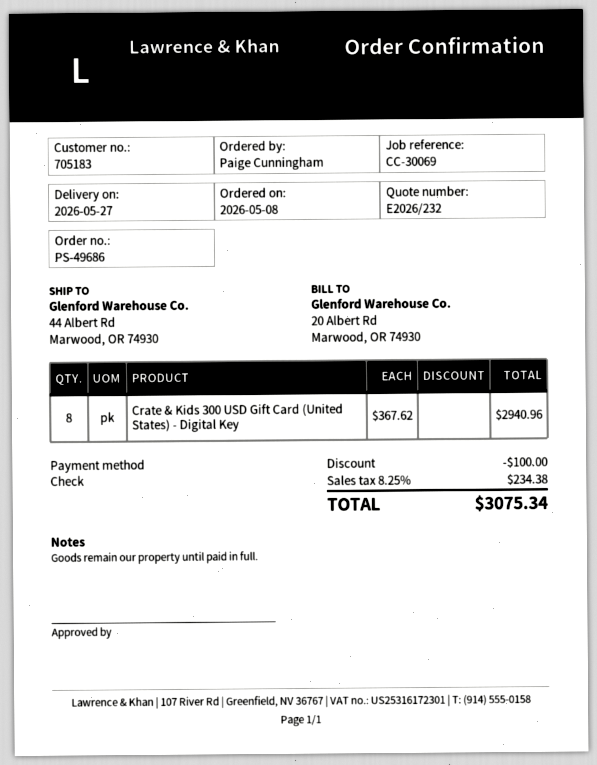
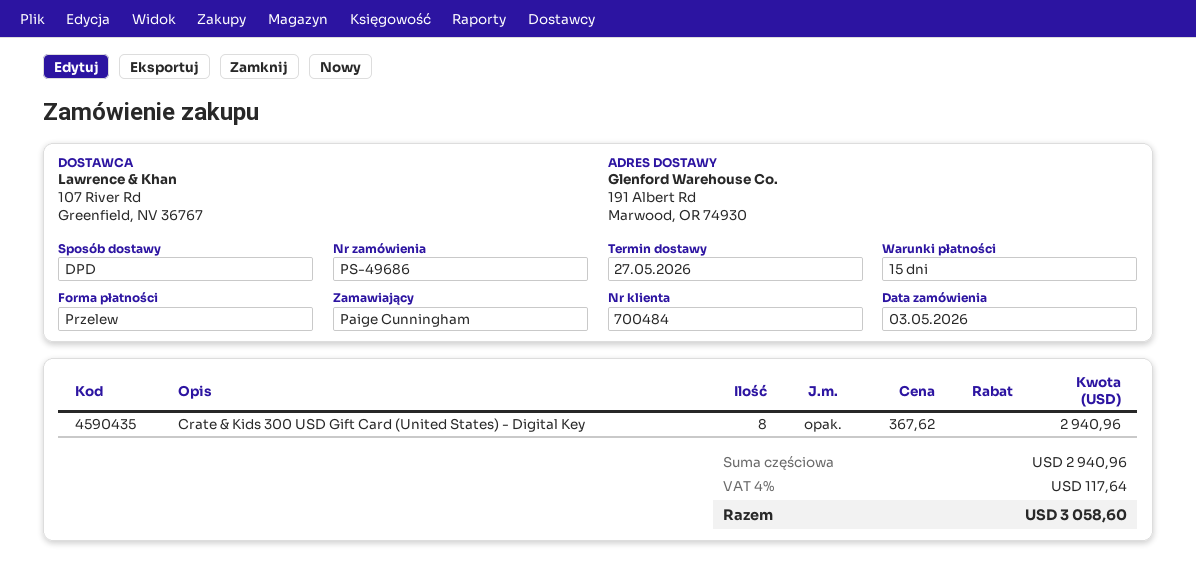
order date: 2026-05-08 -> 2026-05-03
customer number: 705183 -> 700484
payment method: cheque -> bank transfer
ship to: 44 Albert Rd, Marwood, OR 74930 -> 191 Albert Rd, Marwood, OR 74930
discount: 100.00 -> none
tax: 8.25% = 234.38 -> 4% = 117.64
total: 3075.34 -> 3058.60

